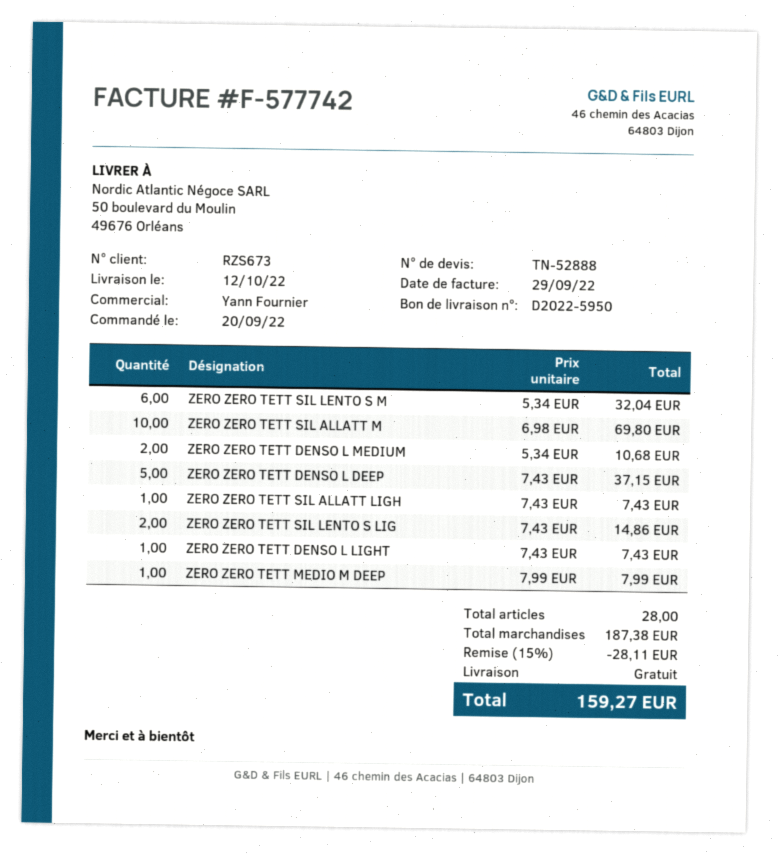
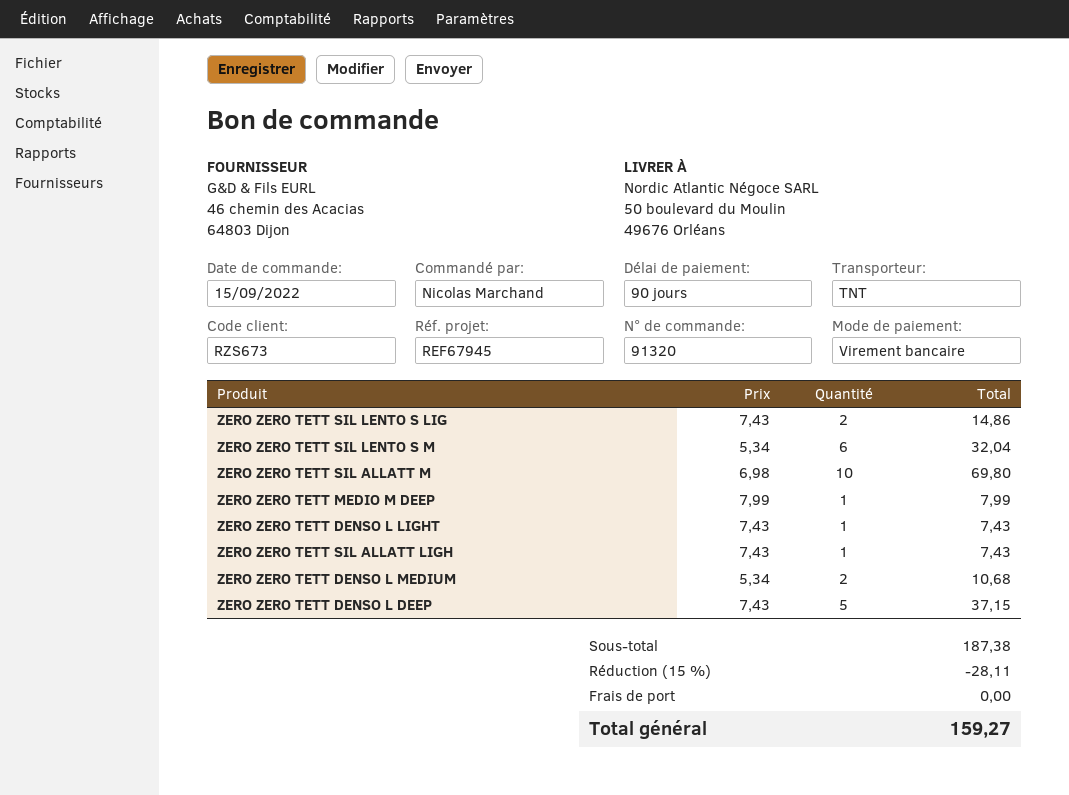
order date: 2022-09-20 -> 2022-09-15

